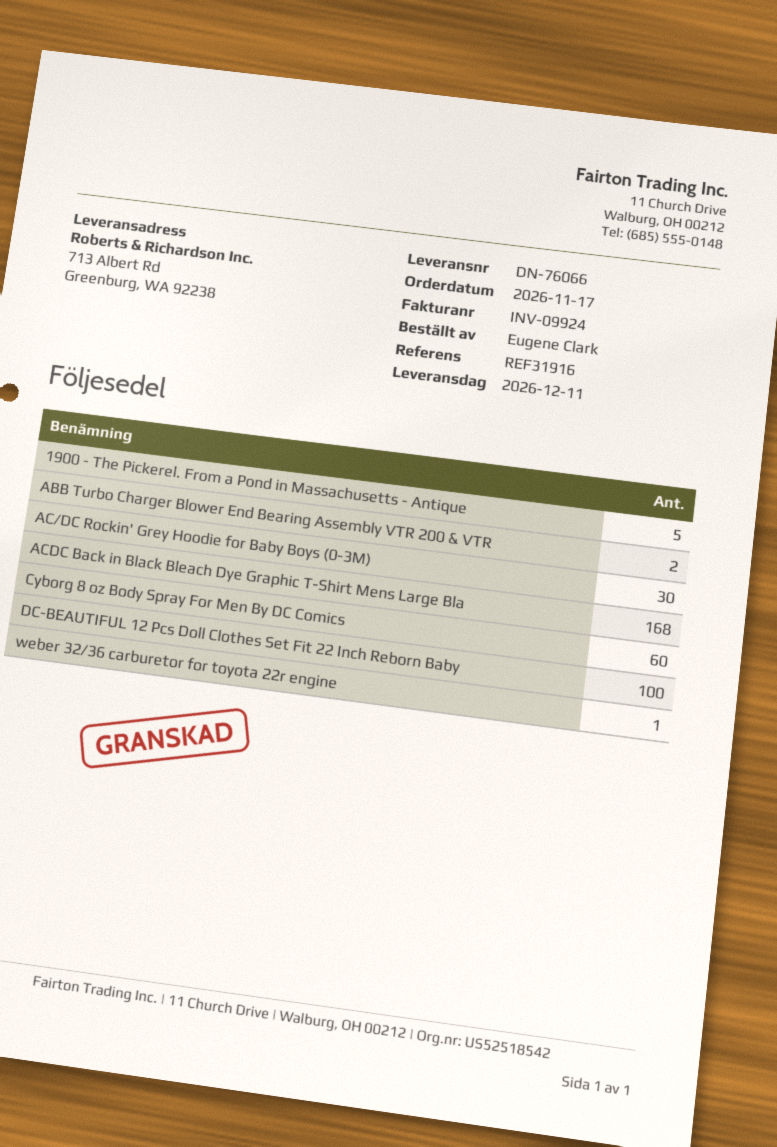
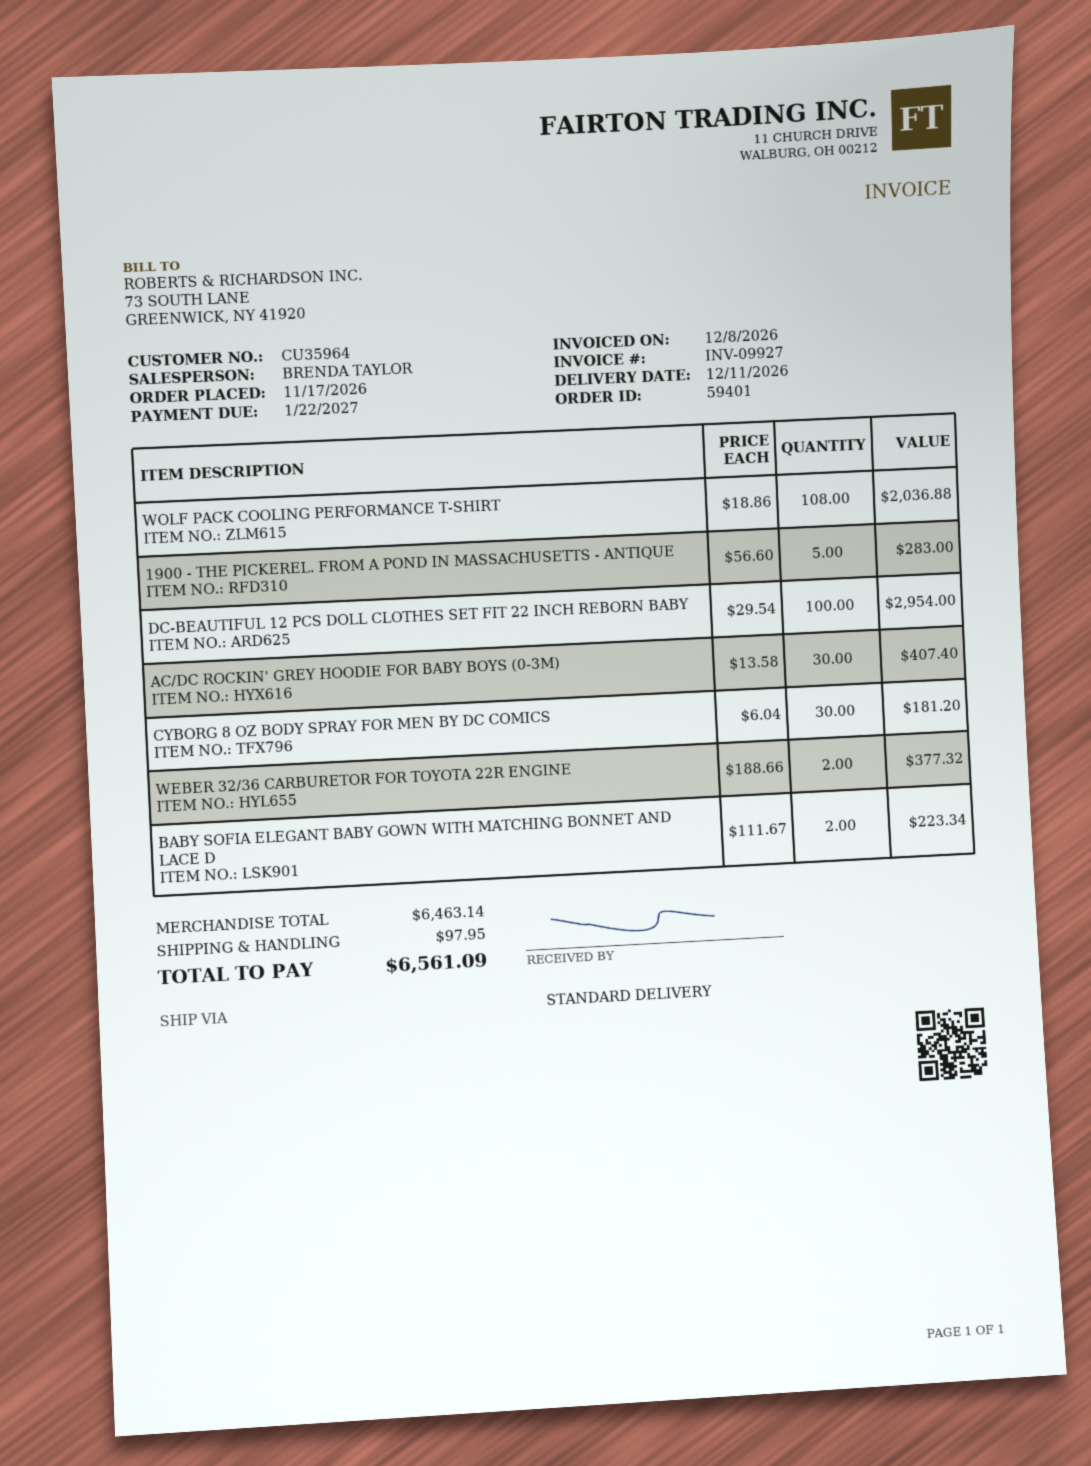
invoice number: INV-09924 -> INV-09927
ABB Turbo Charger Blower End Bearing Assembly VTR 200 & VTR: 2 -> none
ACDC Back in Black Bleach Dye Graphic T-Shirt Mens Large Bla: 168 -> none
Cyborg 8 oz Body Spray For Men By DC Comics: 60 -> 30
weber 32/36 carburetor for toyota 22r engine: 1 -> 2
WOLF PACK COOLING PERFORMANCE T-SHIRT: none -> 108
BABY SOFIA ELEGANT BABY GOWN WITH MATCHING BONNET AND LACE D: none -> 2

